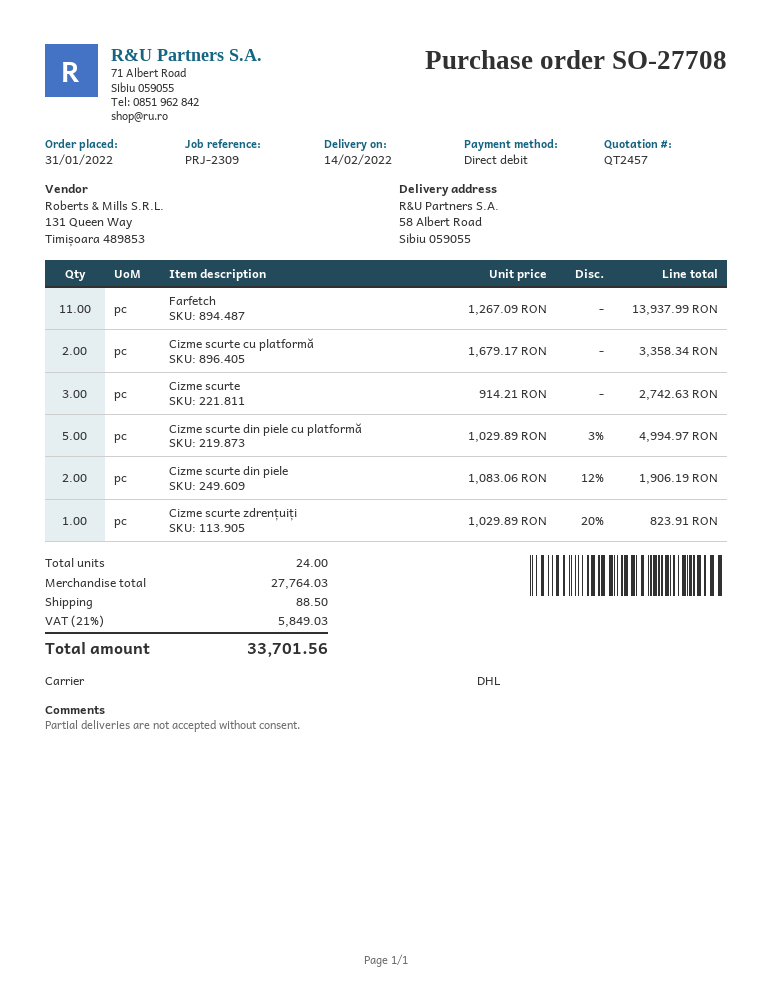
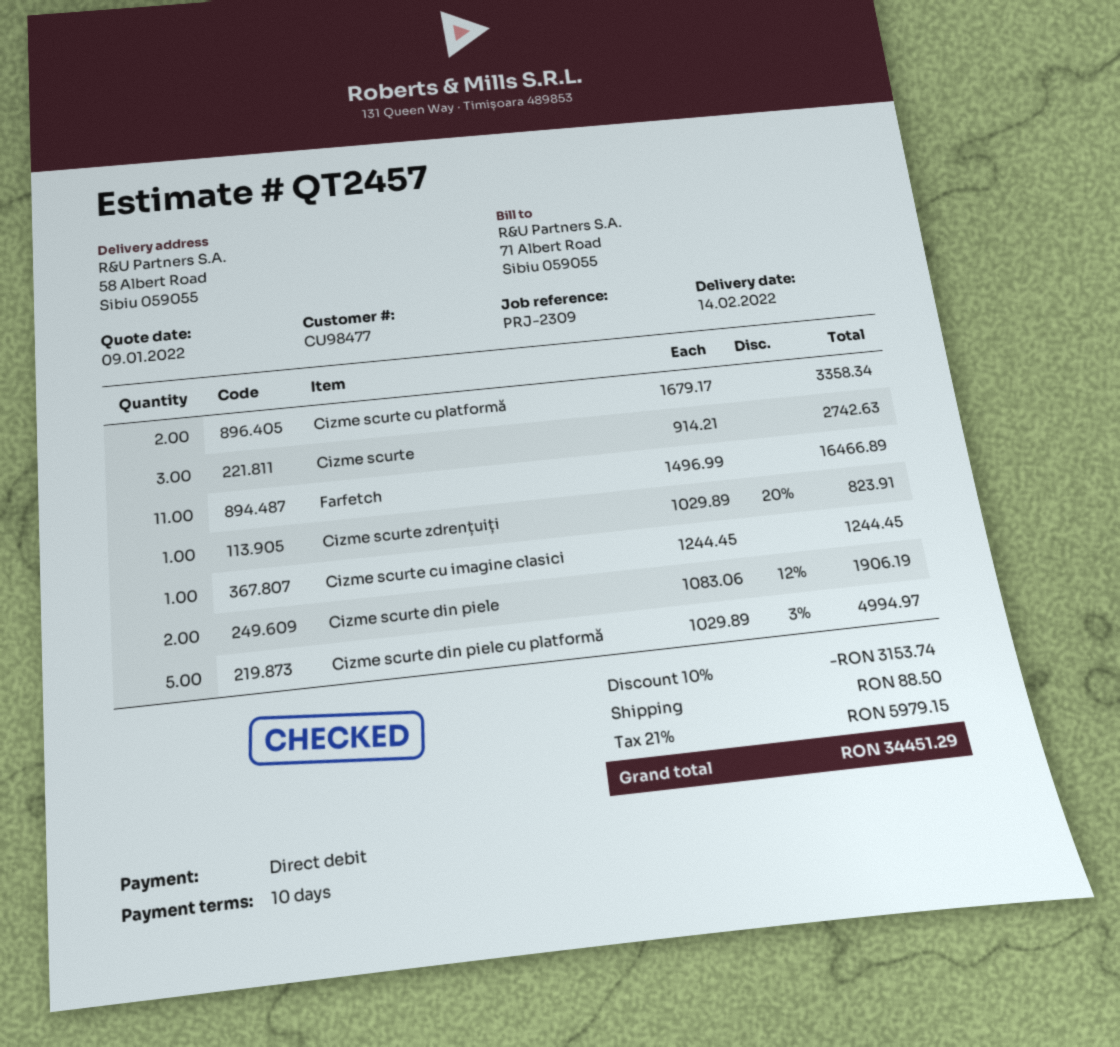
Farfetch: 11 x 1267.09 = 13937.99 -> 11 x 1496.99 = 16466.89
Cizme scurte cu imagine clasici: none -> 1 x 1244.45 = 1244.45
discount: none -> 10% = 3153.74
tax: 21% = 5849.03 -> 21% = 5979.15
total: 33701.56 -> 34451.29

